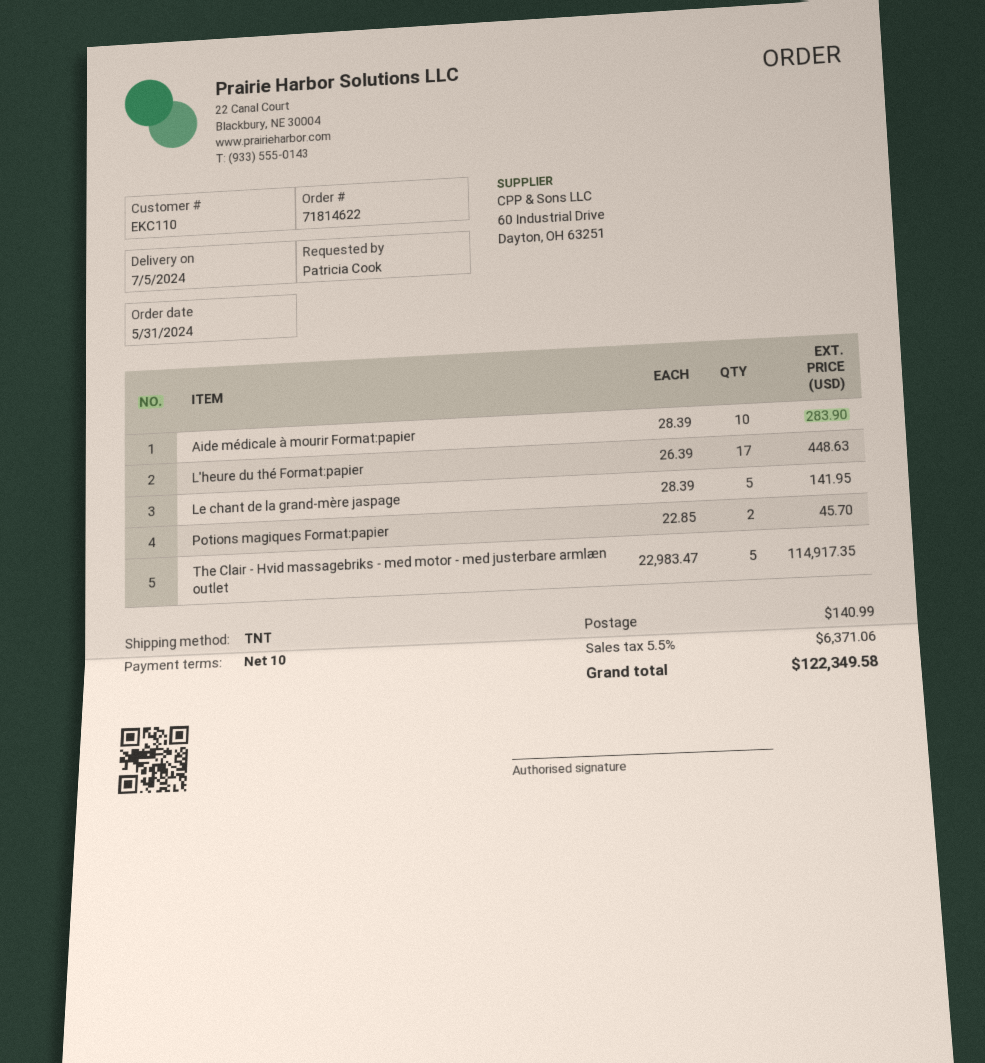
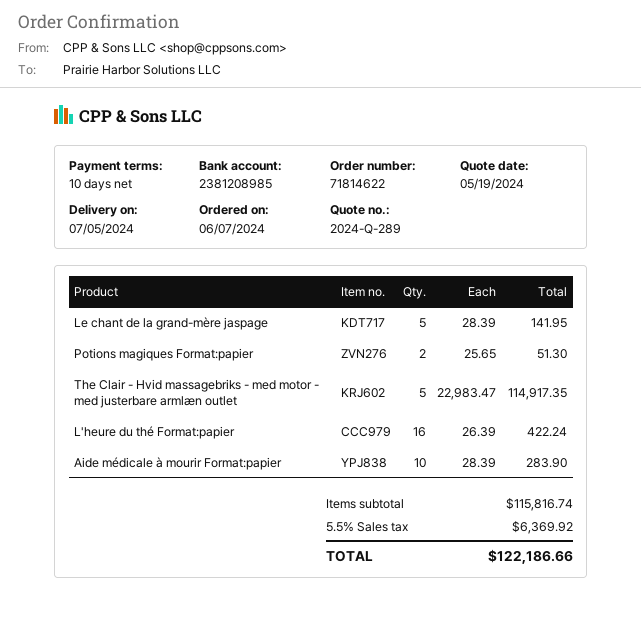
order date: 2024-05-31 -> 2024-06-07
L'heure du thé Format:papier: 17 x 26.39 = 448.63 -> 16 x 26.39 = 422.24
Potions magiques Format:papier: 2 x 22.85 = 45.70 -> 2 x 25.65 = 51.30
shipping: 140.99 -> none
tax: 5.5% = 6371.06 -> 5.5% = 6369.92
total: 122349.58 -> 122186.66

